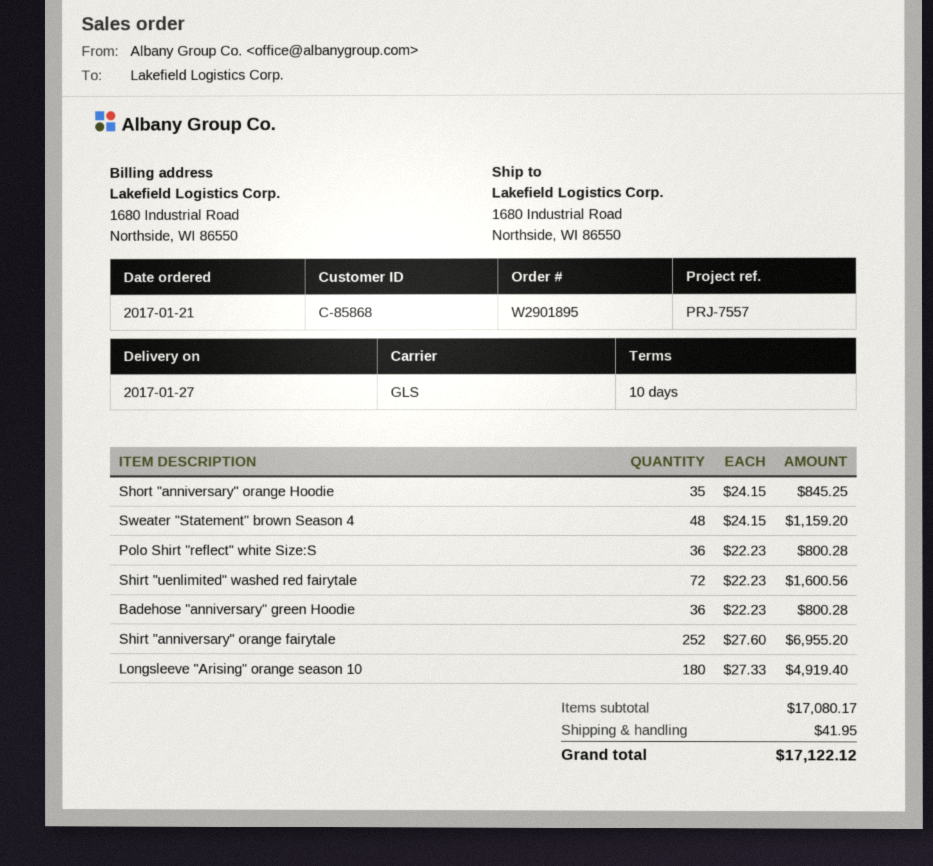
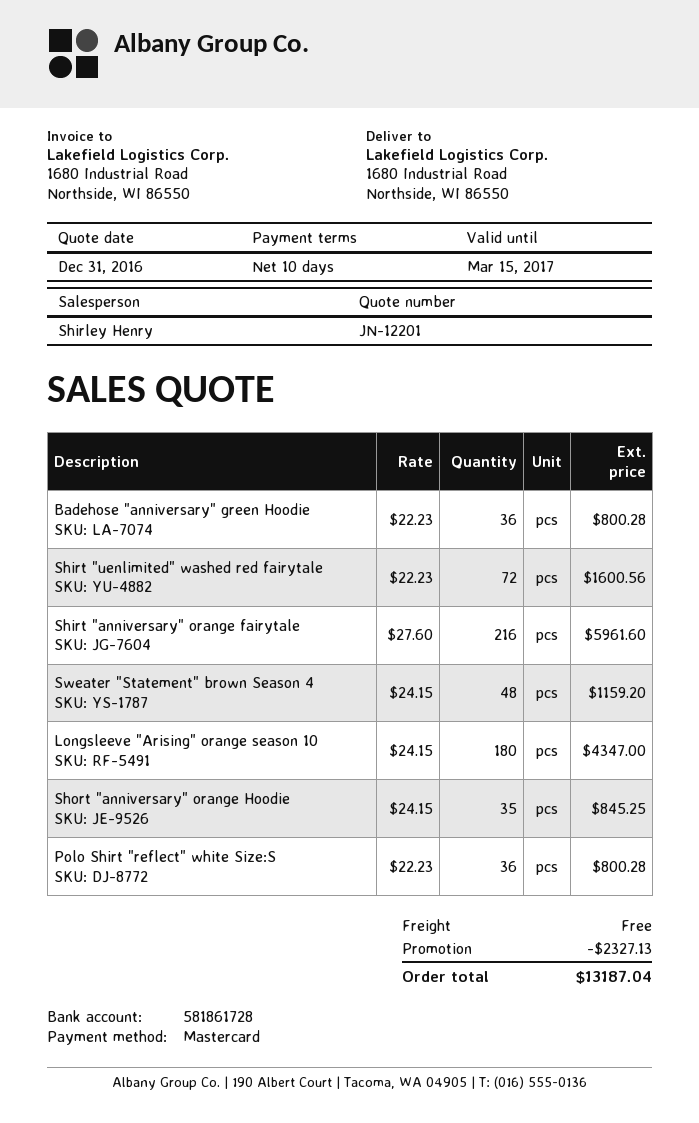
Shirt "anniversary" orange fairytale: 252 x 27.60 = 6955.20 -> 216 x 27.60 = 5961.60
Longsleeve "Arising" orange season 10: 180 x 27.33 = 4919.40 -> 180 x 24.15 = 4347.00
discount: none -> 2327.13
shipping: 41.95 -> 0.00
total: 17122.12 -> 13187.04

